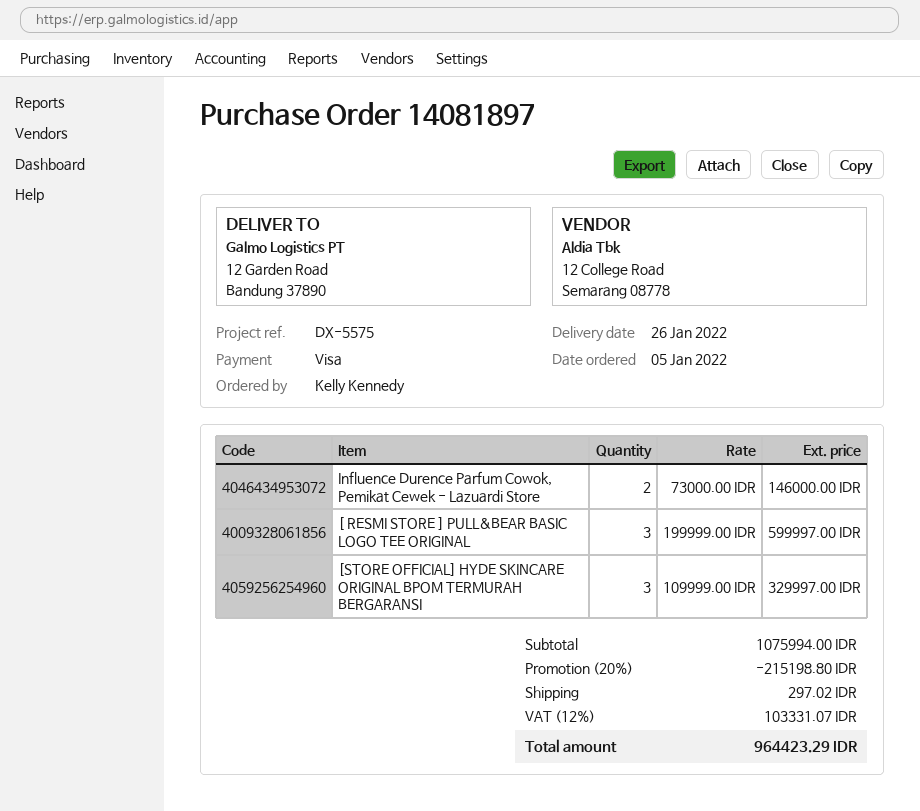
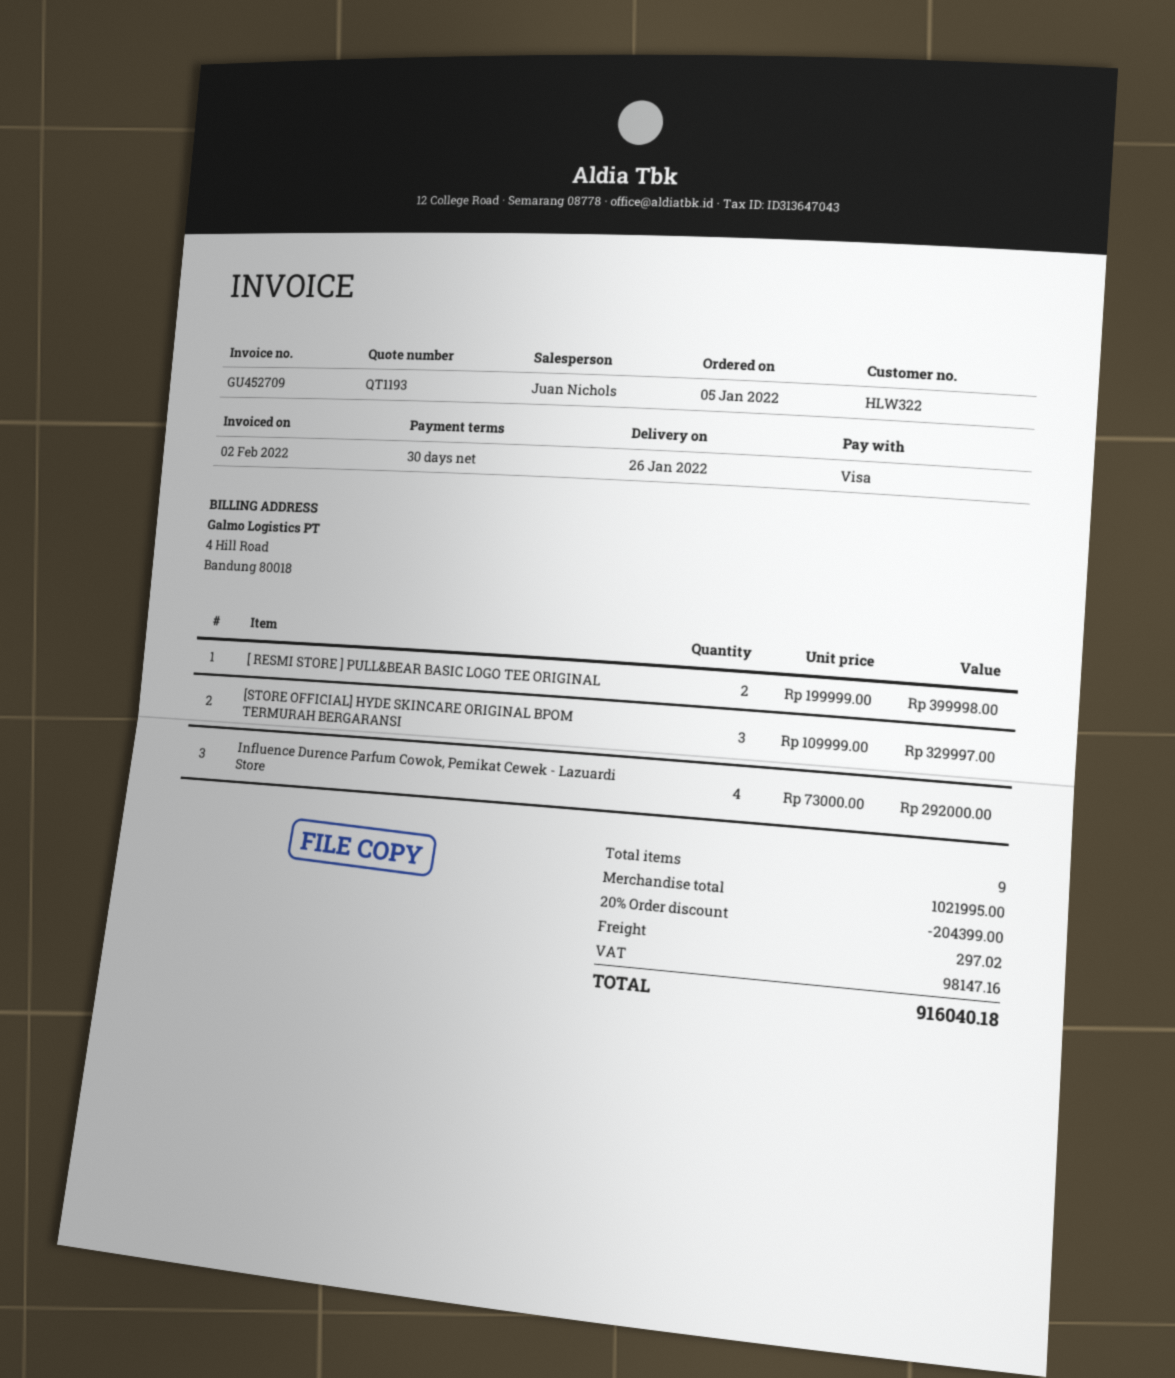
Influence Durence Parfum Cowok, Pemikat Cewek - Lazuardi Store: 2 x 73000.00 = 146000.00 -> 4 x 73000.00 = 292000.00
[ RESMI STORE ] PULL&BEAR BASIC LOGO TEE ORIGINAL: 3 x 199999.00 = 599997.00 -> 2 x 199999.00 = 399998.00
subtotal: 1075994.00 -> 1021995.00
discount: 20% = 215198.80 -> 20% = 204399.00
tax: 103331.07 -> 98147.16
total: 964423.29 -> 916040.18

